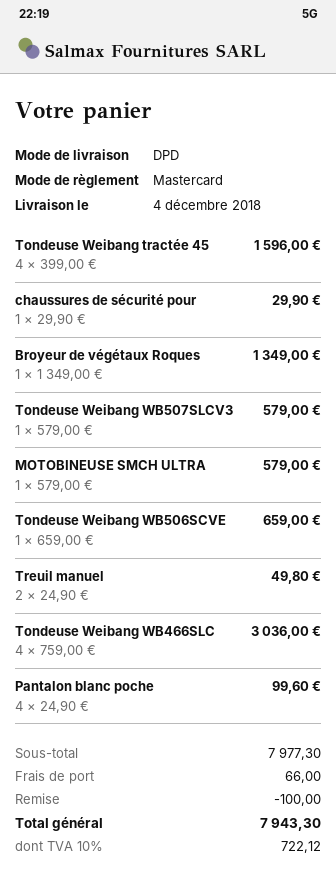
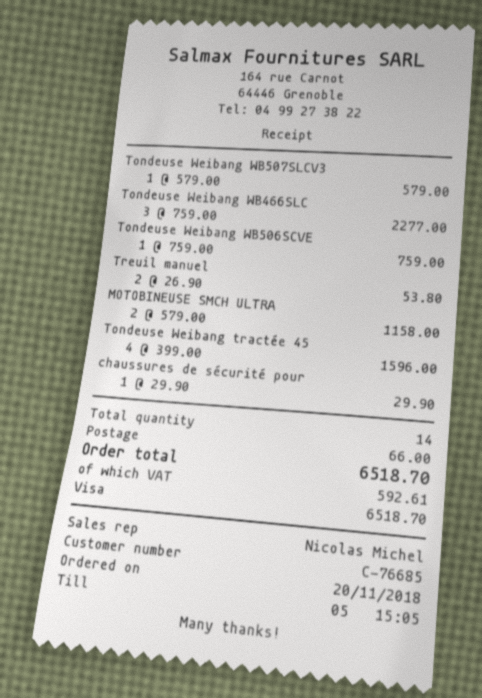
payment method: Mastercard -> Visa
Broyeur de végétaux Roques: 1 x 1349.00 = 1349.00 -> none
MOTOBINEUSE SMCH ULTRA: 1 x 579.00 = 579.00 -> 2 x 579.00 = 1158.00
Tondeuse Weibang WB506SCVE: 1 x 659.00 = 659.00 -> 1 x 759.00 = 759.00
Treuil manuel: 2 x 24.90 = 49.80 -> 2 x 26.90 = 53.80
Tondeuse Weibang WB466SLC: 4 x 759.00 = 3036.00 -> 3 x 759.00 = 2277.00
Pantalon blanc poche: 4 x 24.90 = 99.60 -> none
discount: 100.00 -> none
tax: 722.12 -> 592.61
total: 7943.30 -> 6518.70

